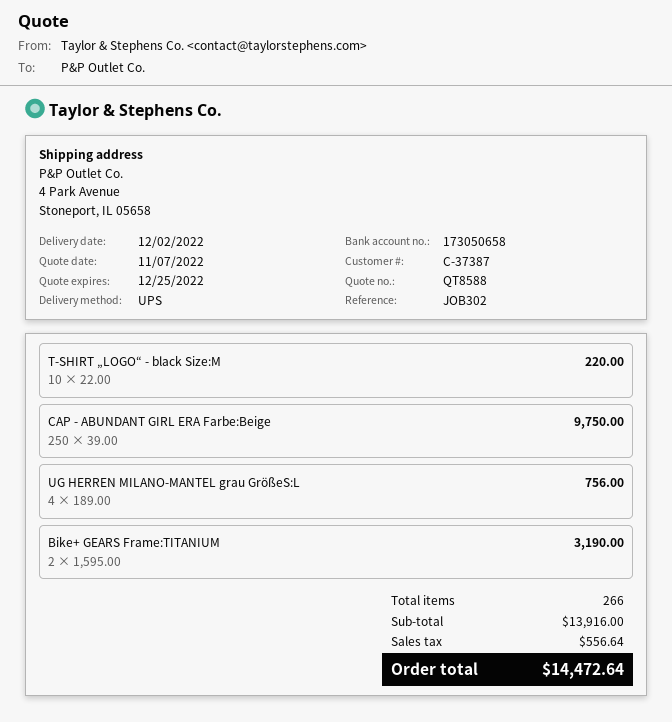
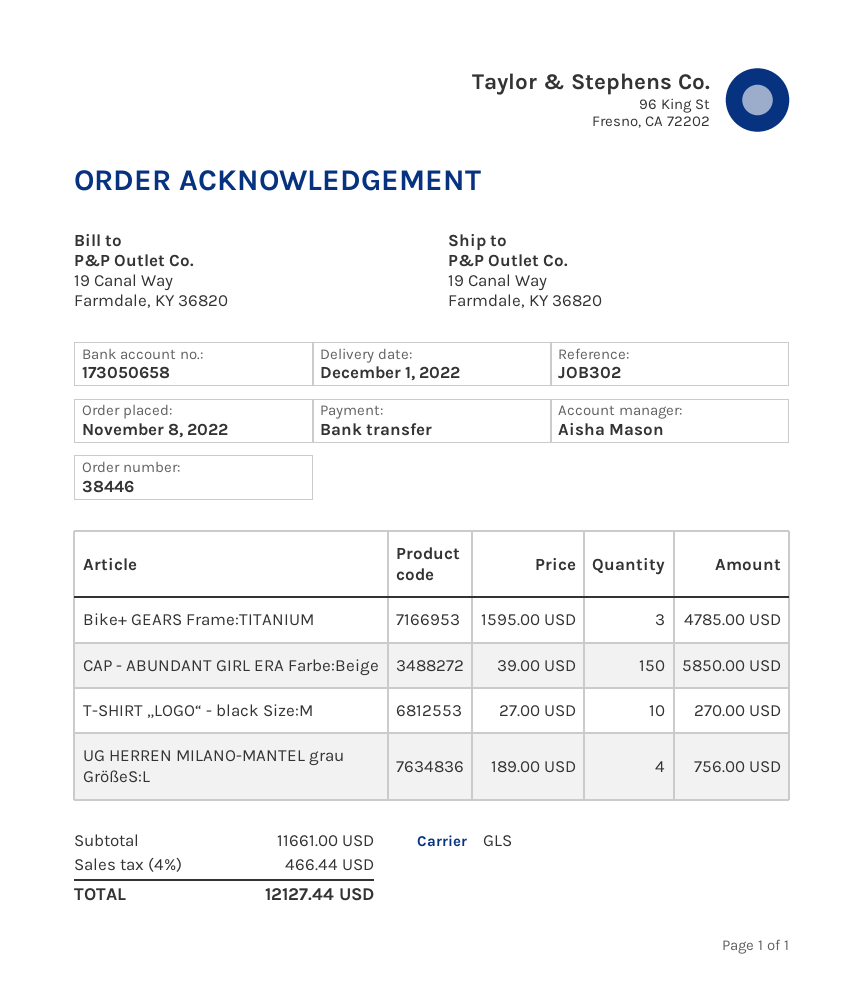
delivery date: 2022-12-02 -> 2022-12-01
shipping method: UPS -> GLS
ship to: 4 Park Avenue, Stoneport, IL 05658 -> 19 Canal Way, Farmdale, KY 36820
T-SHIRT „LOGO“ - black Size:M: 10 x 22.00 = 220.00 -> 10 x 27.00 = 270.00
CAP - ABUNDANT GIRL ERA Farbe:Beige: 250 x 39.00 = 9750.00 -> 150 x 39.00 = 5850.00
Bike+ GEARS Frame:TITANIUM: 2 x 1595.00 = 3190.00 -> 3 x 1595.00 = 4785.00
subtotal: 13916.00 -> 11661.00
tax: 556.64 -> 466.44
total: 14472.64 -> 12127.44

